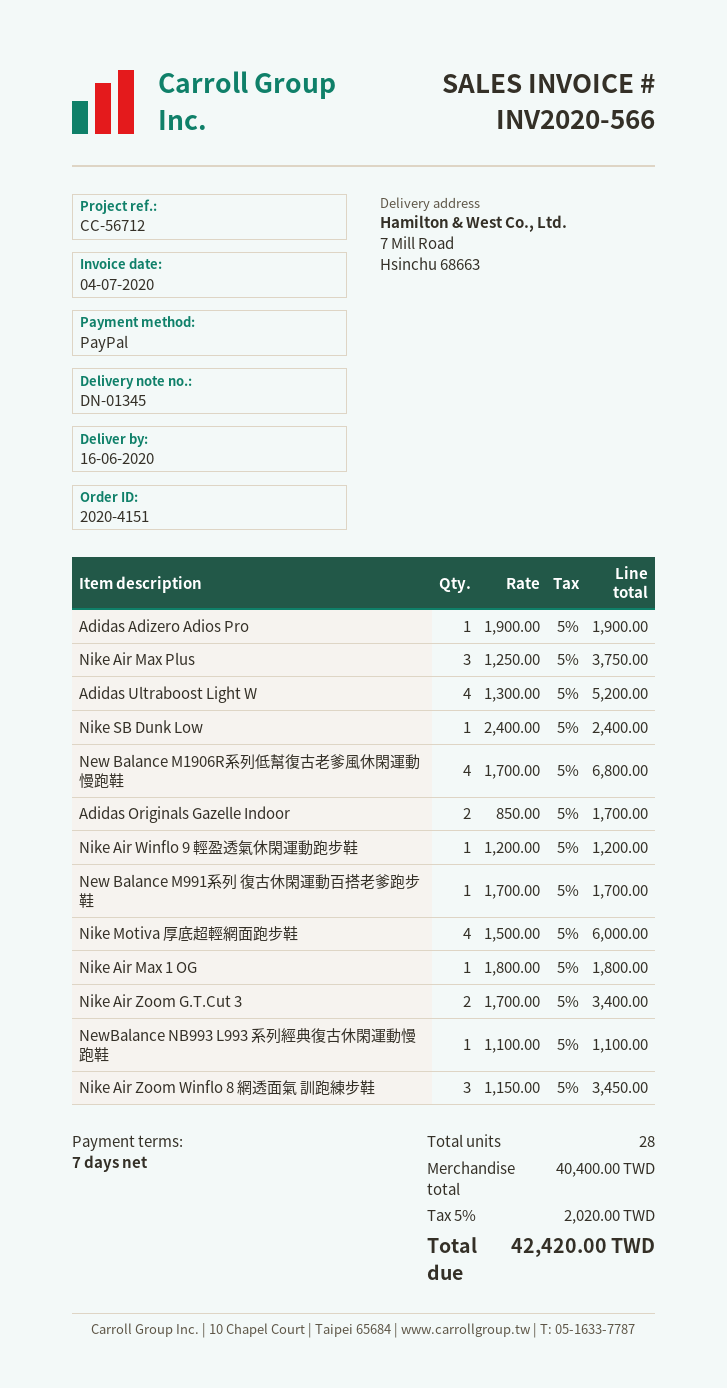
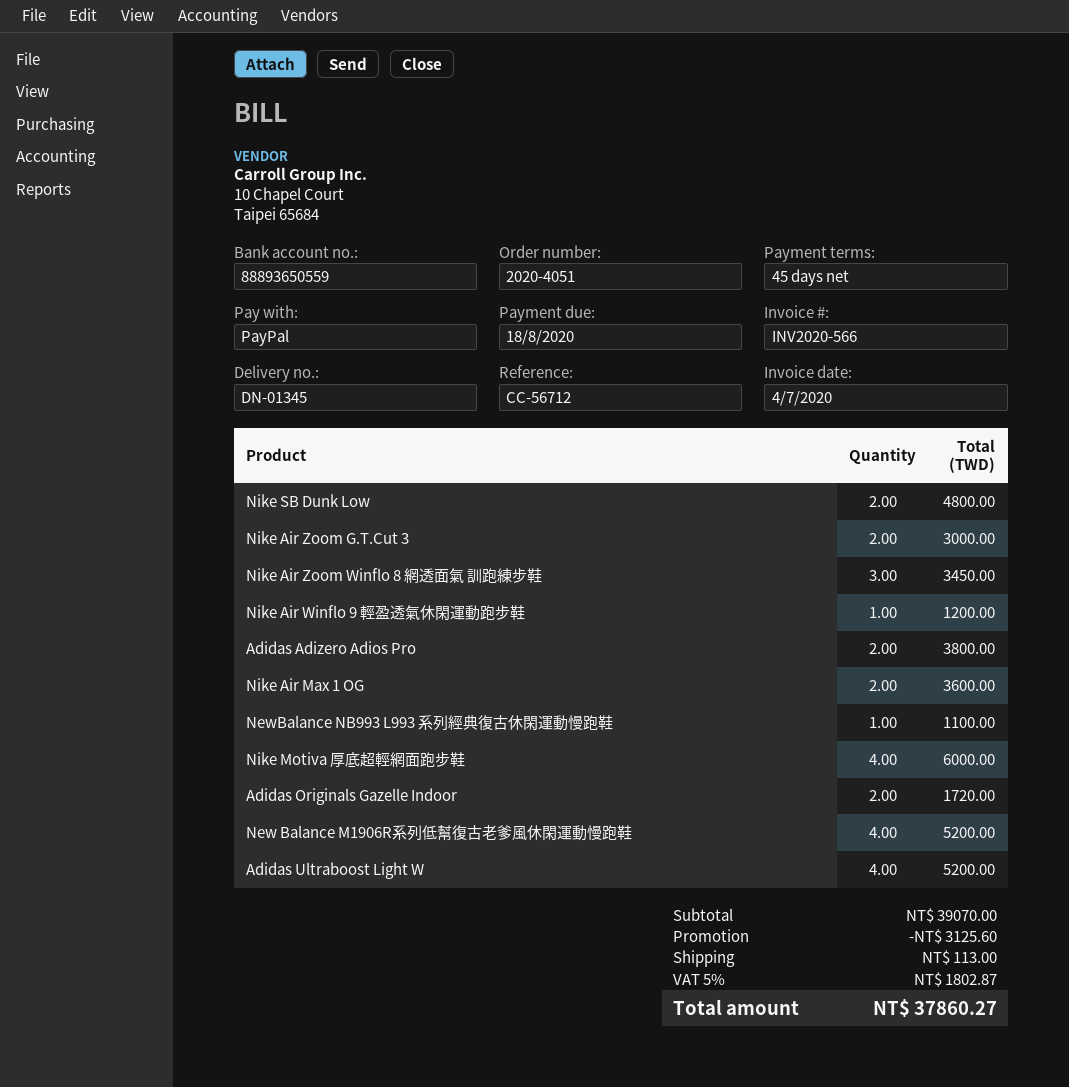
order number: 2020-4151 -> 2020-4051
payment terms: 7 days -> 45 days
Adidas Adizero Adios Pro: 1 for 1900.00 -> 2 for 3800.00
Nike Air Max Plus: 3 for 3750.00 -> none
Nike SB Dunk Low: 1 for 2400.00 -> 2 for 4800.00
New Balance M1906R系列低幫復古老爹風休閑運動慢跑鞋: 4 for 6800.00 -> 4 for 5200.00
Adidas Originals Gazelle Indoor: 2 for 1700.00 -> 2 for 1720.00
New Balance M991系列 復古休閑運動百搭老爹跑步鞋: 1 for 1700.00 -> none
Nike Air Max 1 OG: 1 for 1800.00 -> 2 for 3600.00
Nike Air Zoom G.T.Cut 3: 2 for 3400.00 -> 2 for 3000.00
subtotal: 40400.00 -> 39070.00
discount: none -> 3125.60
shipping: none -> 113.00
tax: 5% = 2020.00 -> 5% = 1802.87
total: 42420.00 -> 37860.27

